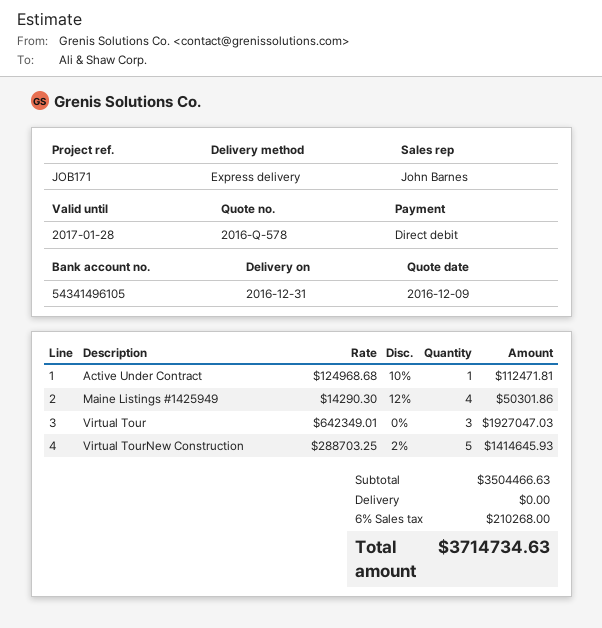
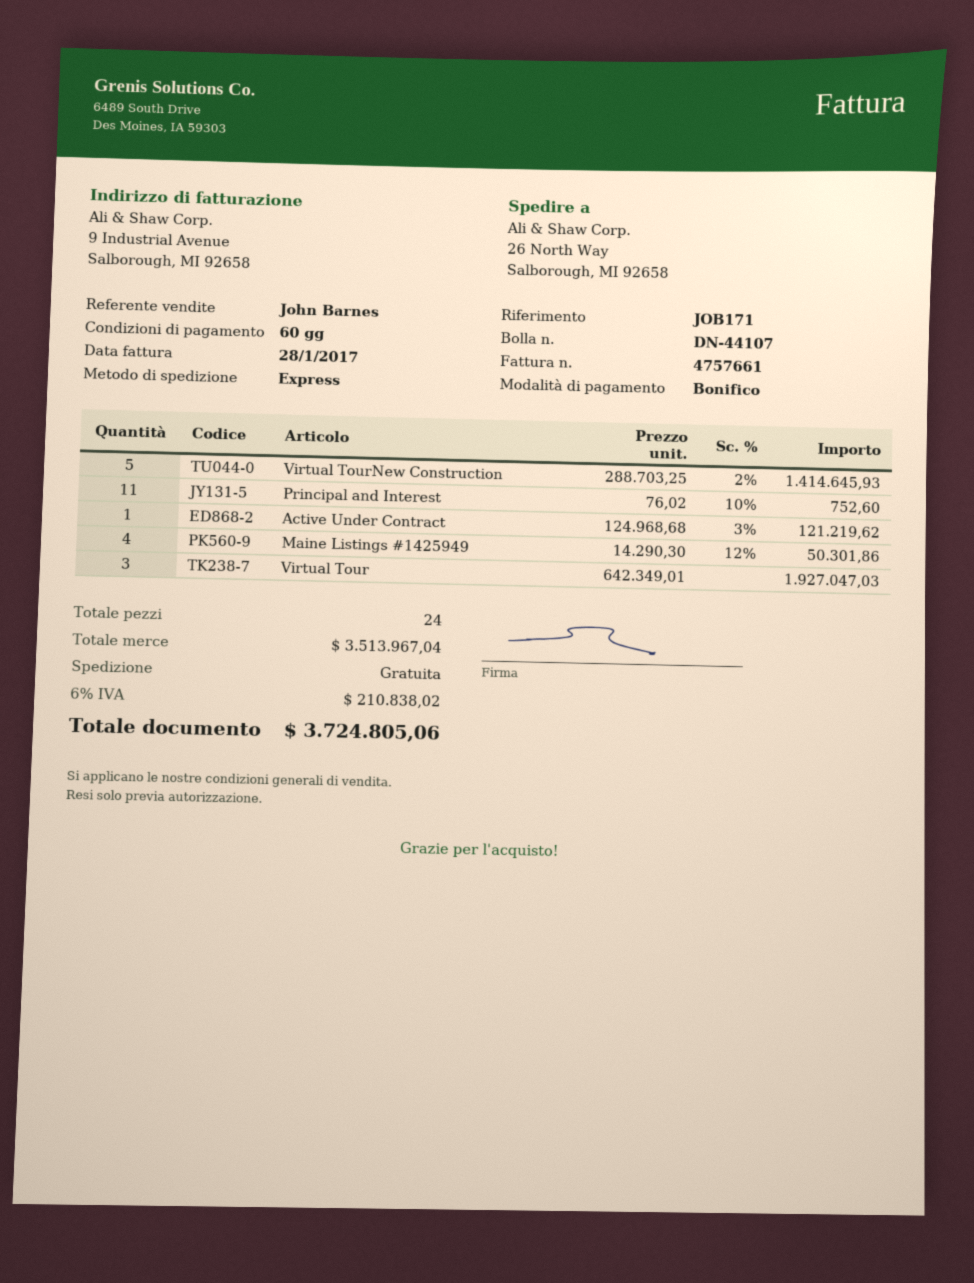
payment method: direct debit -> bank transfer
Active Under Contract: 1 x 124968.68 - 10% = 112471.81 -> 1 x 124968.68 - 3% = 121219.62
Principal and Interest: none -> 11 x 76.02 - 10% = 752.60
subtotal: 3504466.63 -> 3513967.04
tax: 6% = 210268.00 -> 6% = 210838.02
total: 3714734.63 -> 3724805.06

